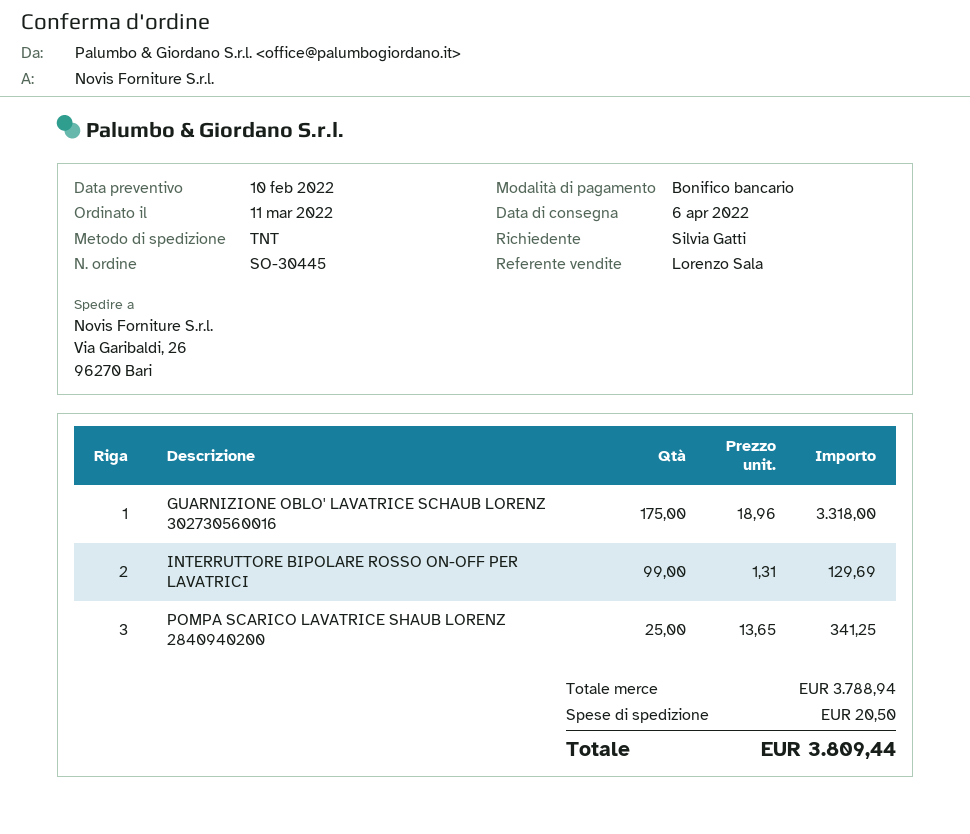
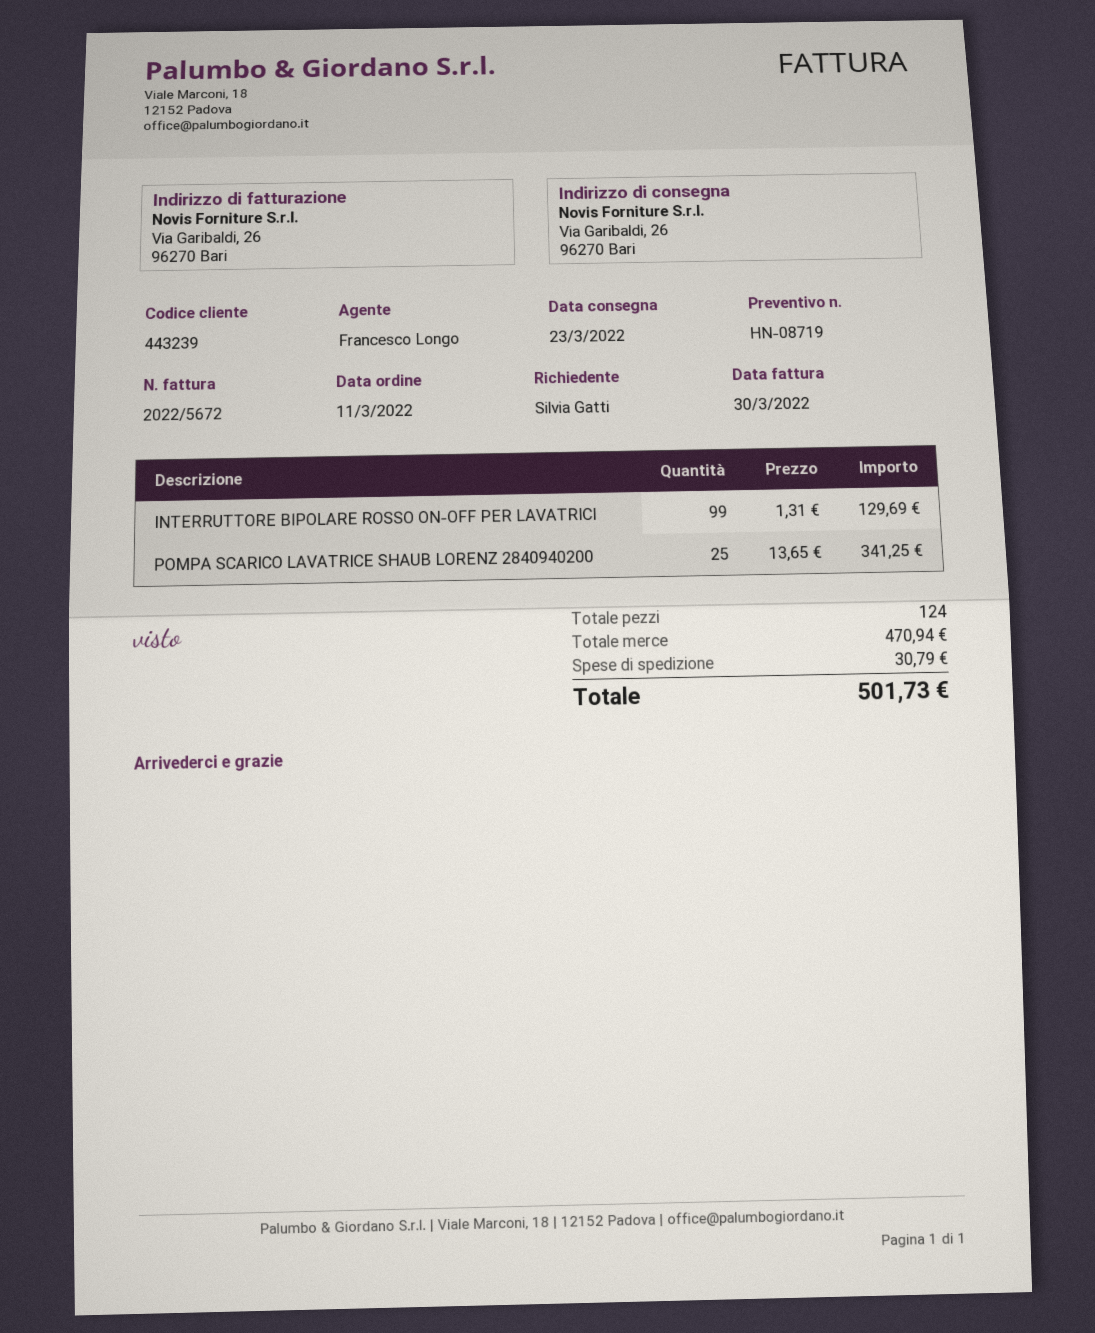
delivery date: 2022-04-06 -> 2022-03-23
sales rep: Lorenzo Sala -> Francesco Longo
GUARNIZIONE OBLO' LAVATRICE SCHAUB LORENZ 302730560016: 175 x 18.96 = 3318.00 -> none
subtotal: 3788.94 -> 470.94
shipping: 20.50 -> 30.79
total: 3809.44 -> 501.73

